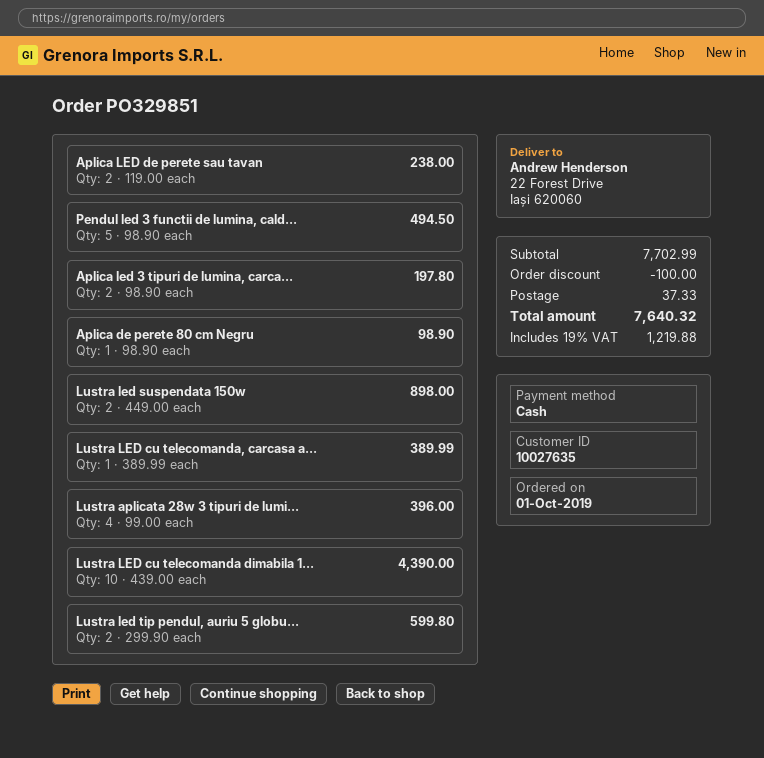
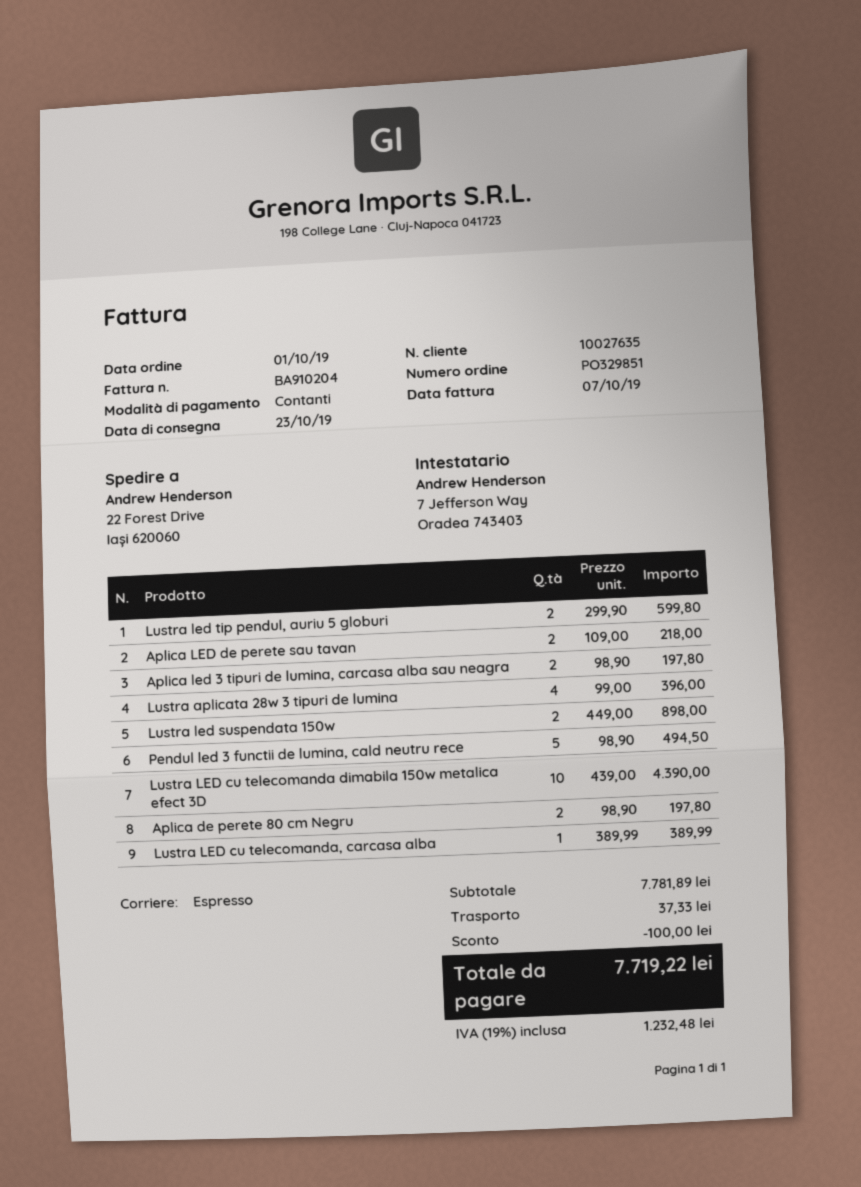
Aplica LED de perete sau tavan: 2 x 119.00 = 238.00 -> 2 x 109.00 = 218.00
Aplica de perete 80 cm Negru: 1 x 98.90 = 98.90 -> 2 x 98.90 = 197.80
subtotal: 7702.99 -> 7781.89
tax: 19% = 1219.88 -> 19% = 1232.48
total: 7640.32 -> 7719.22

